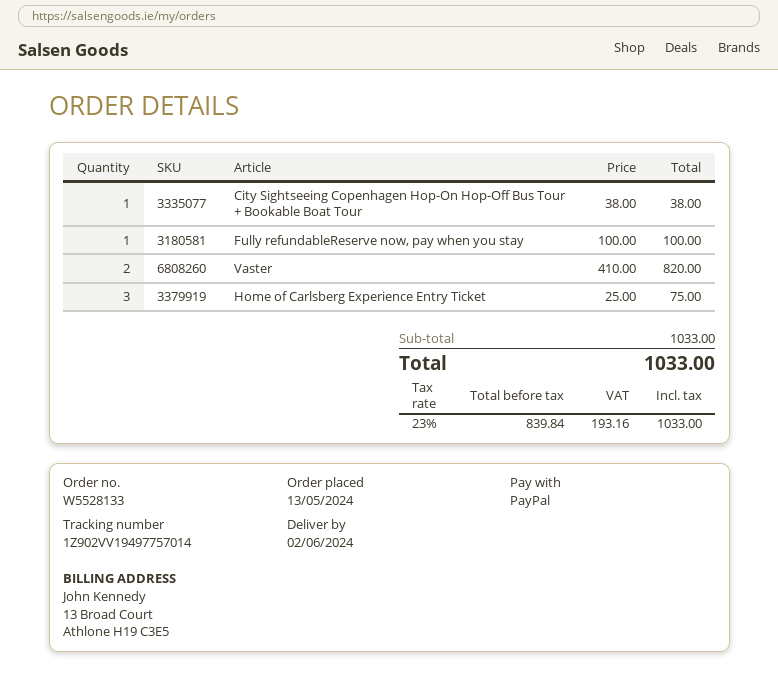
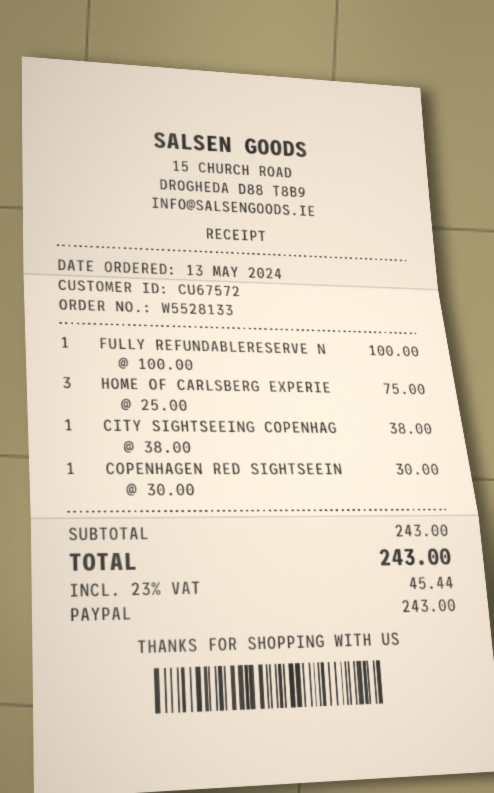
Vaster: 2 x 410.00 = 820.00 -> none
COPENHAGEN RED SIGHTSEEIN: none -> 1 x 30.00 = 30.00
subtotal: 1033.00 -> 243.00
tax: 23% = 193.16 -> 23% = 45.44
total: 1033.00 -> 243.00

